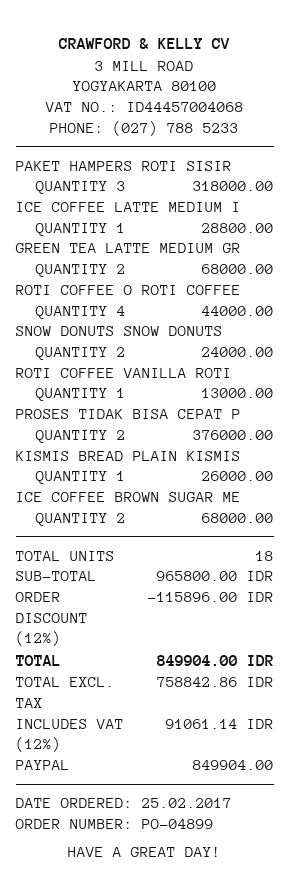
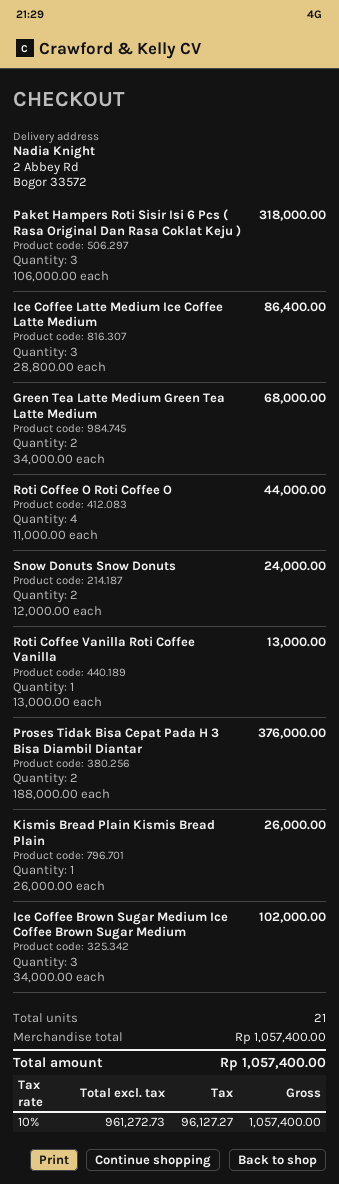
ICE COFFEE LATTE MEDIUM I: 1 for 28800.00 -> 3 for 86400.00
ICE COFFEE BROWN SUGAR ME: 2 for 68000.00 -> 3 for 102000.00
total quantity: 18 -> 21
subtotal: 965800.00 -> 1057400.00
discount: 12% = 115896.00 -> none
net: 758842.86 -> 961272.73
tax: 12% = 91061.14 -> 10% = 96127.27
total: 849904.00 -> 1057400.00

